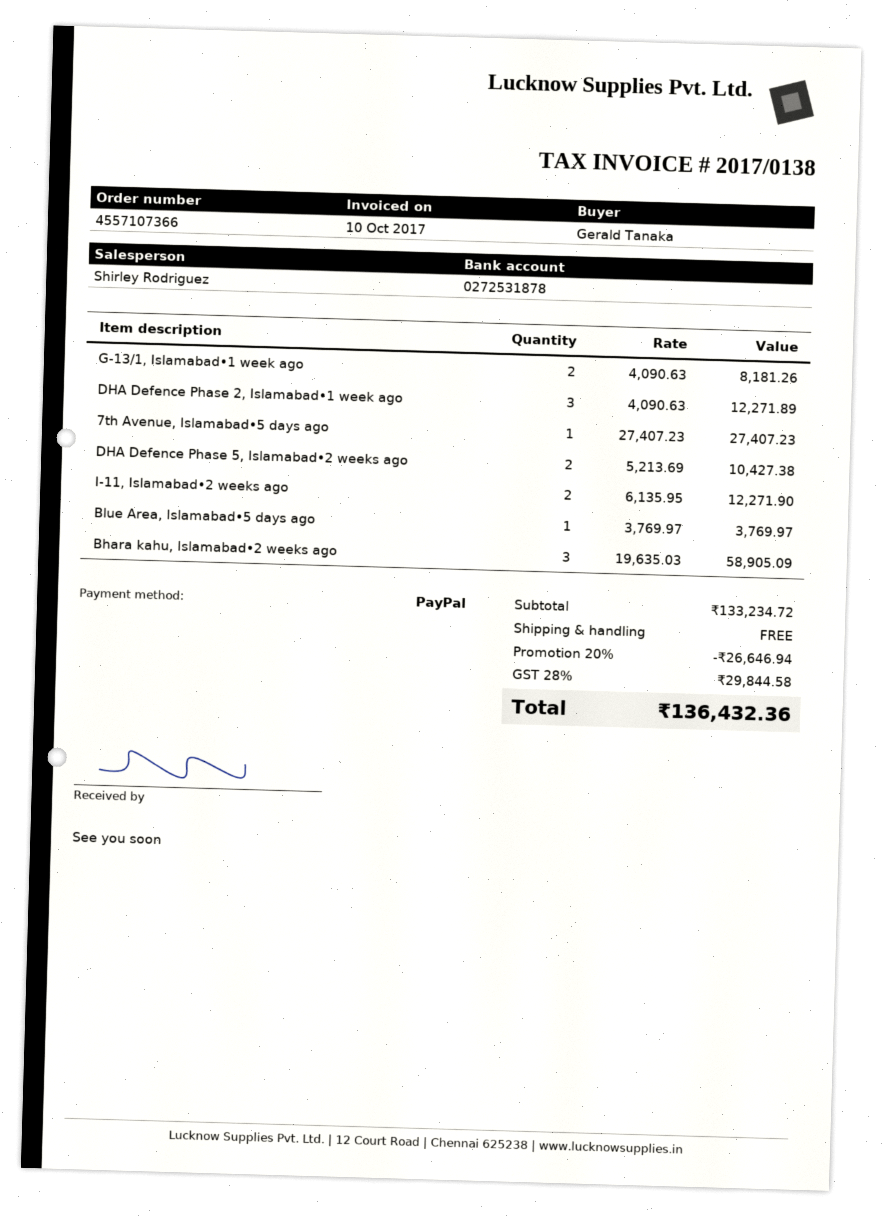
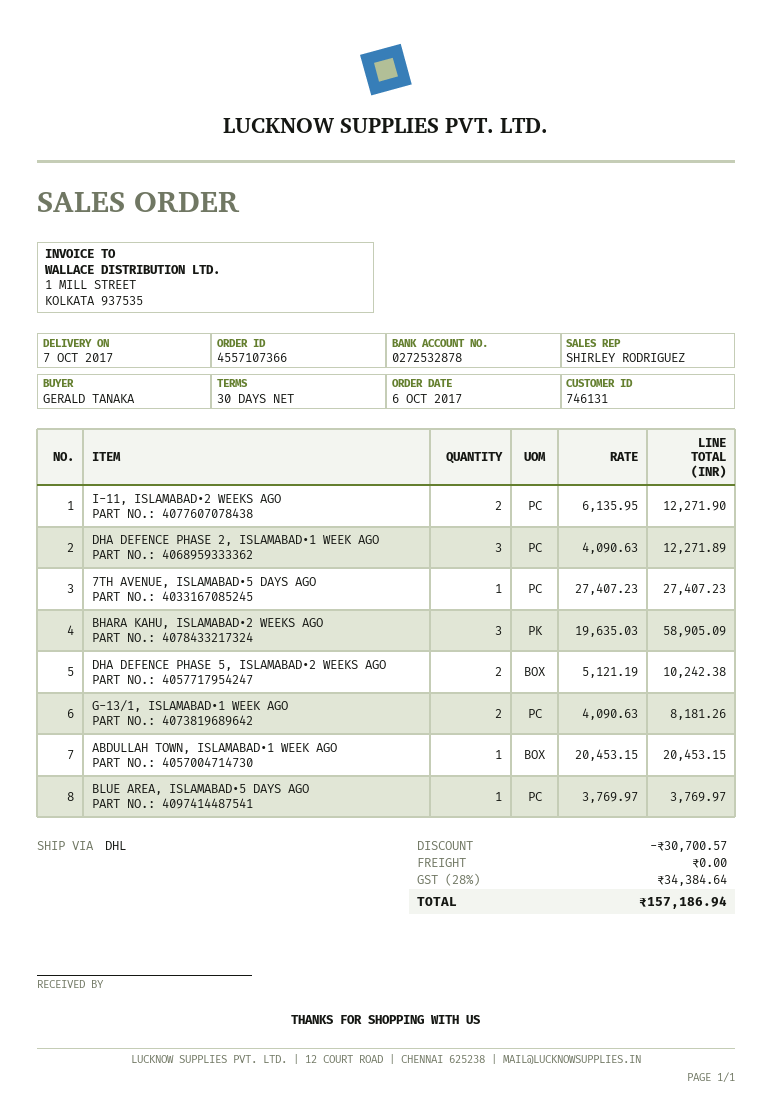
bank account: 0272531878 -> 0272532878
DHA Defence Phase 5, Islamabad•2 weeks ago: 2 x 5213.69 = 10427.38 -> 2 x 5121.19 = 10242.38
ABDULLAH TOWN, ISLAMABAD•1 WEEK AGO: none -> 1 x 20453.15 = 20453.15
discount: 26646.94 -> 30700.57
tax: 28% = 29844.58 -> 28% = 34384.64
total: 136432.36 -> 157186.94

